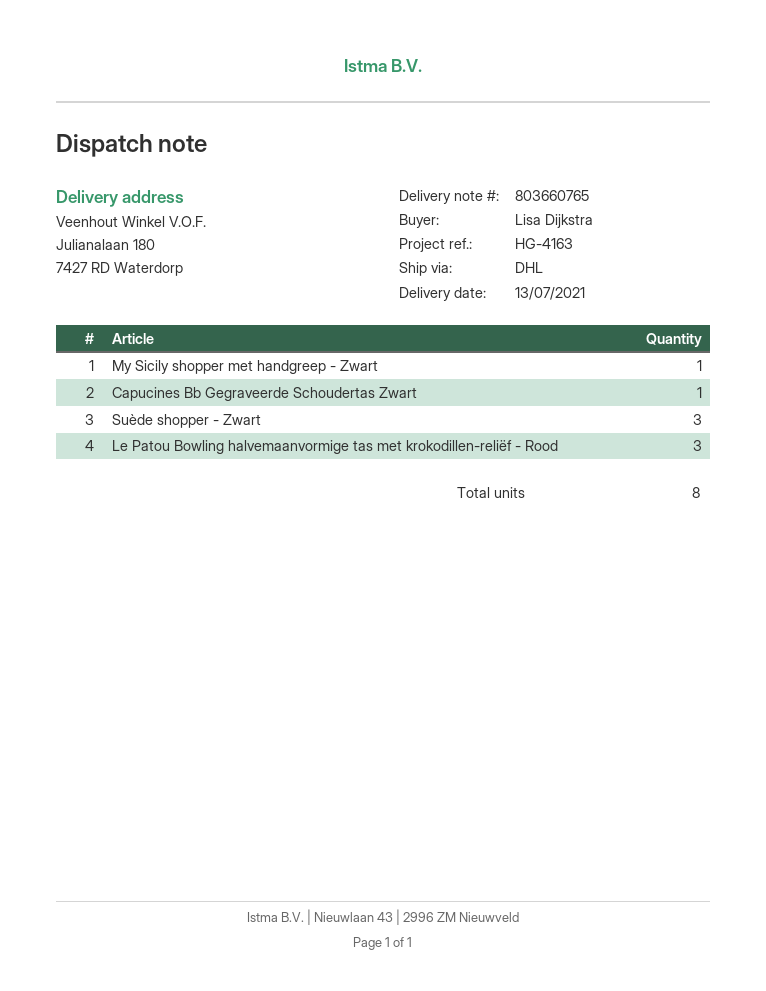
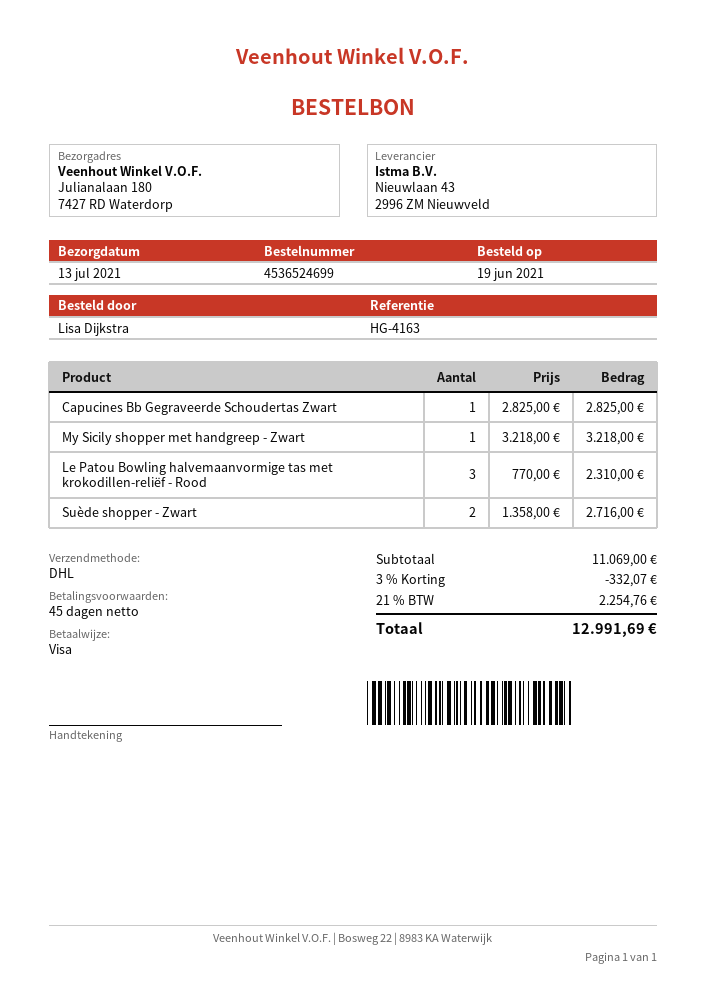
Suède shopper - Zwart: 3 -> 2

